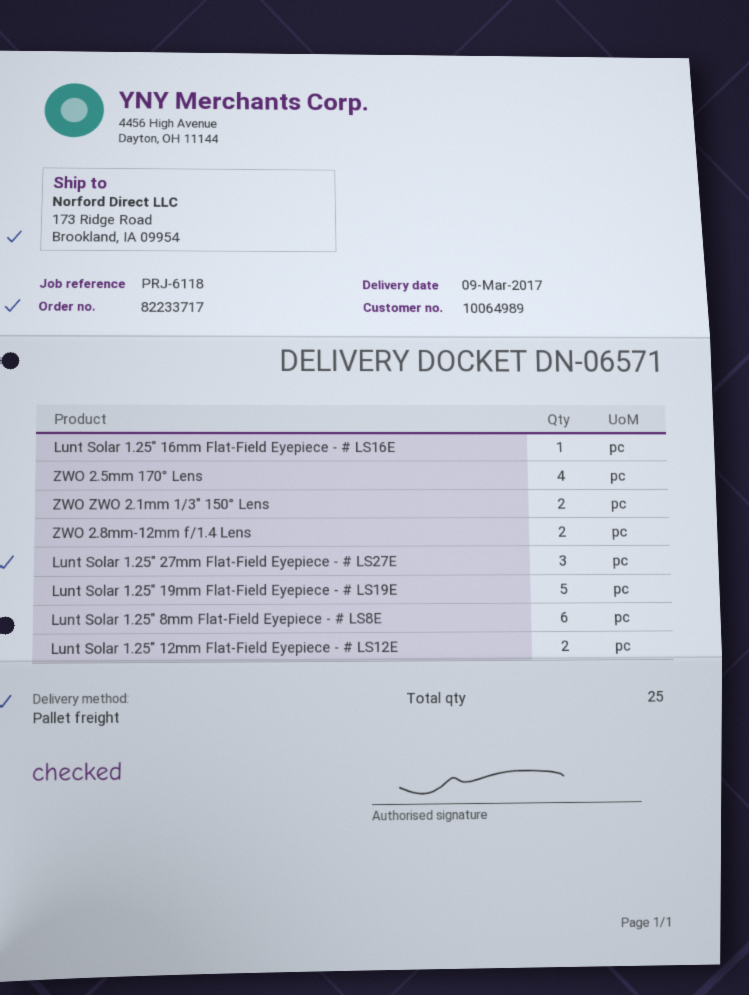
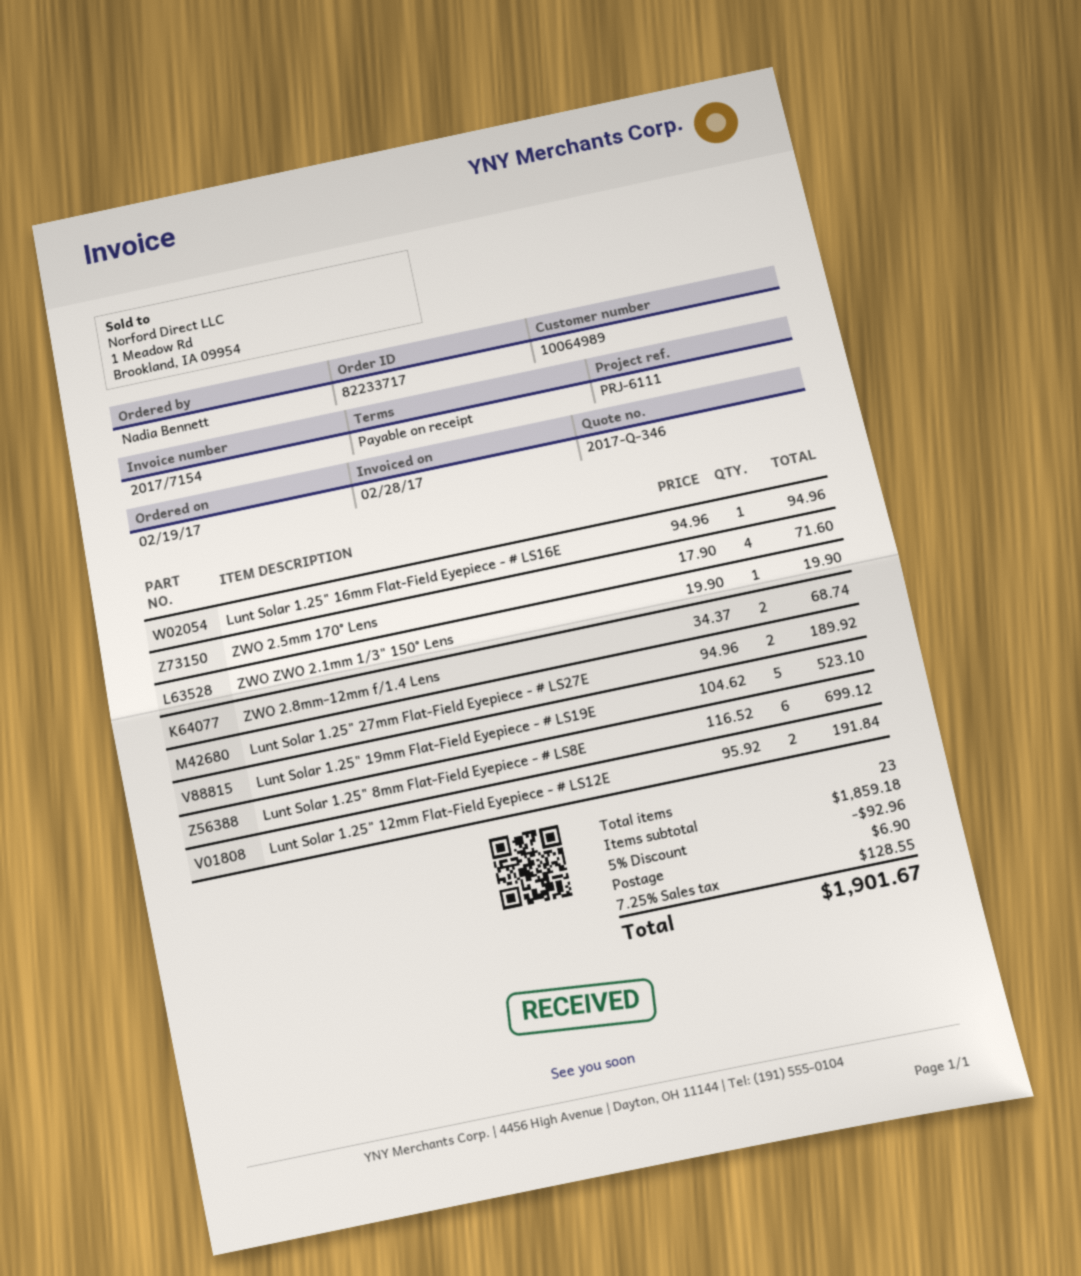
reference: PRJ-6118 -> PRJ-6111
ZWO ZWO 2.1mm 1/3" 150° Lens: 2 -> 1
Lunt Solar 1.25" 27mm Flat-Field Eyepiece - # LS27E: 3 -> 2
total quantity: 25 -> 23

